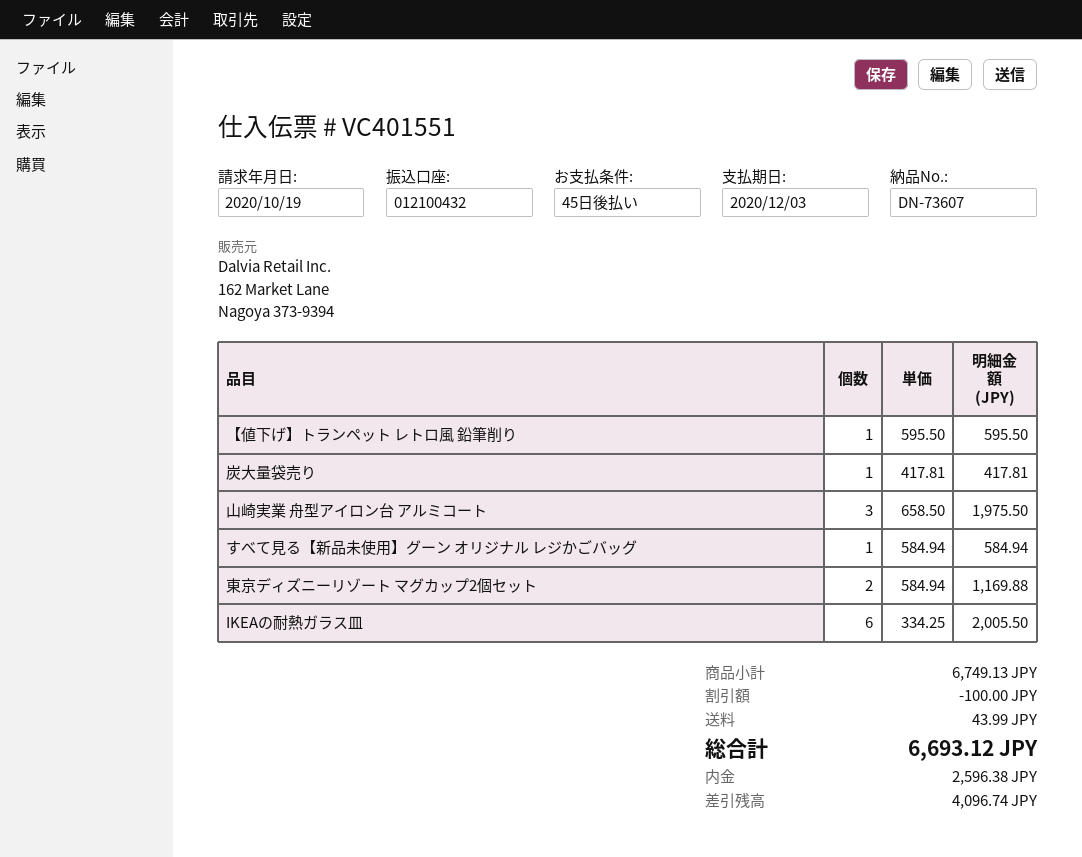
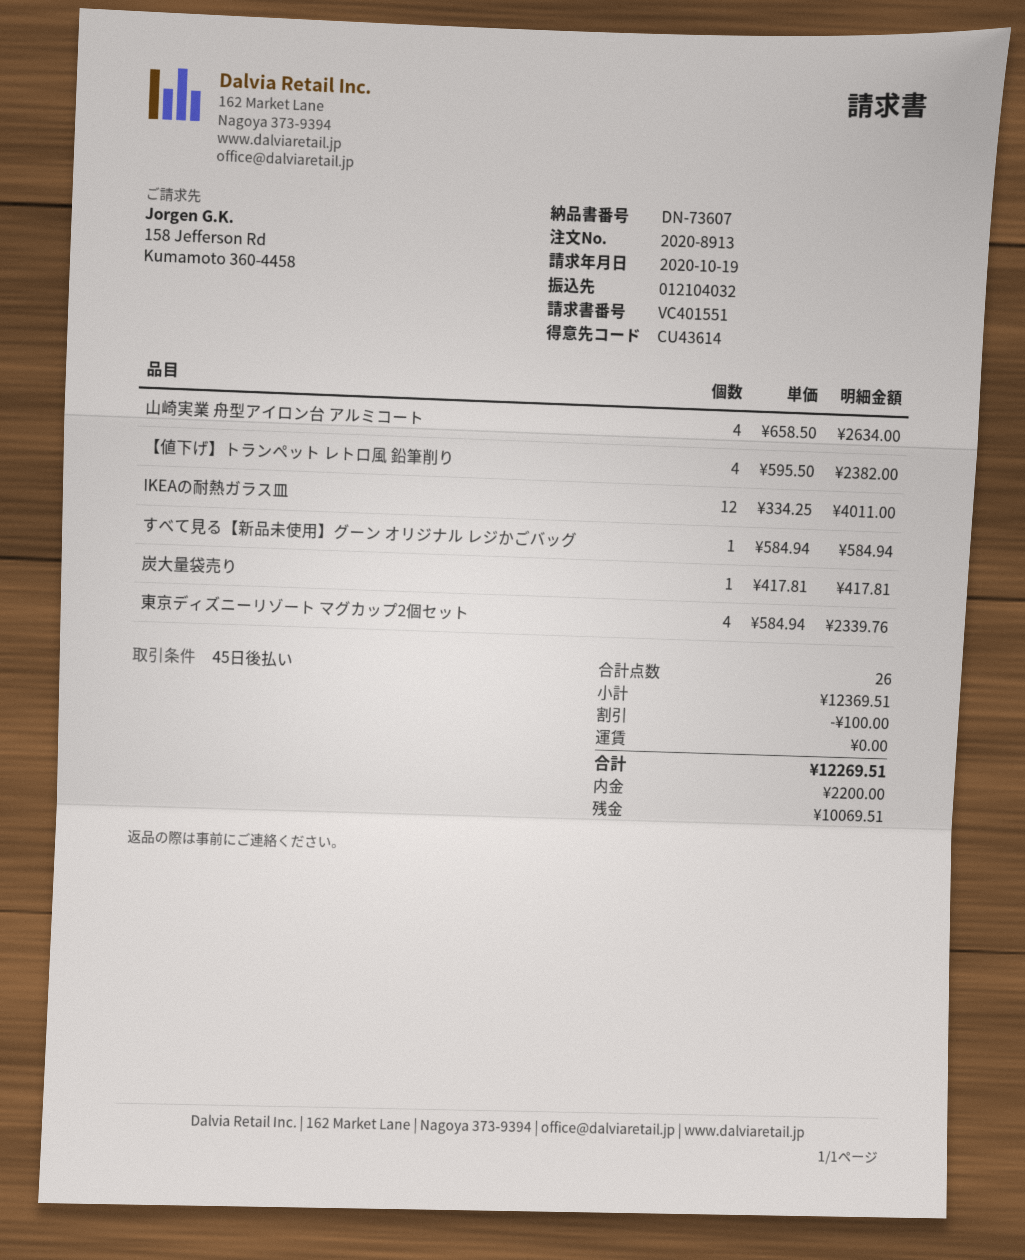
bank account: 012100432 -> 012104032
【値下げ】トランペット レトロ風 鉛筆削り: 1 x 595.50 = 595.50 -> 4 x 595.50 = 2382.00
山崎実業 舟型アイロン台 アルミコート: 3 x 658.50 = 1975.50 -> 4 x 658.50 = 2634.00
東京ディズニーリゾート マグカップ2個セット: 2 x 584.94 = 1169.88 -> 4 x 584.94 = 2339.76
IKEAの耐熱ガラス皿: 6 x 334.25 = 2005.50 -> 12 x 334.25 = 4011.00
subtotal: 6749.13 -> 12369.51
shipping: 43.99 -> 0.00
total: 6693.12 -> 12269.51
deposit: 2596.38 -> 2200.00
balance: 4096.74 -> 10069.51

